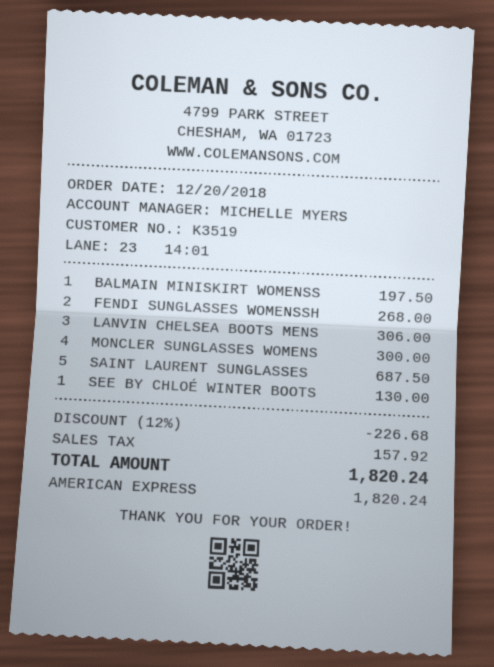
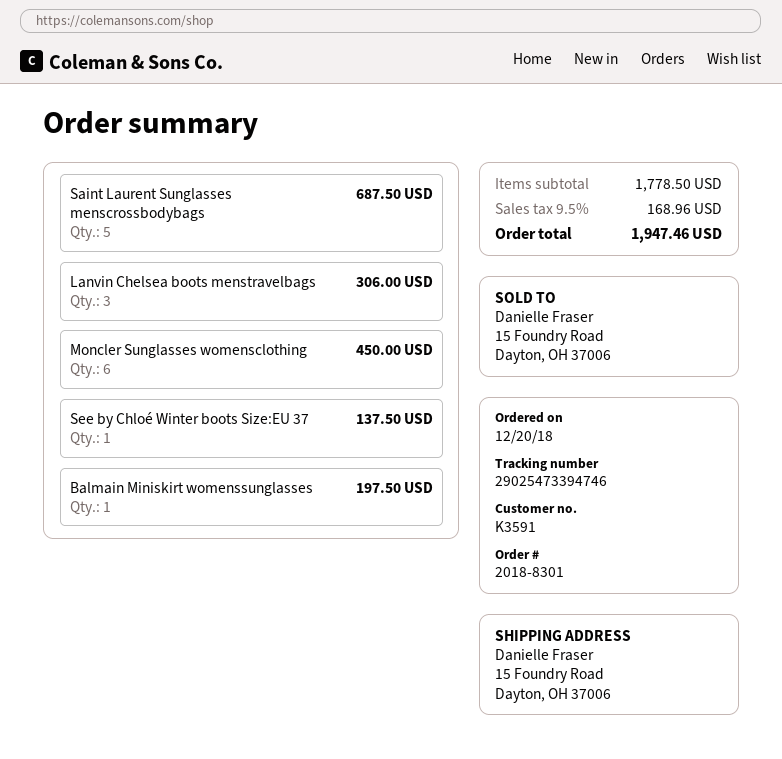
customer number: K3519 -> K3591
FENDI SUNGLASSES WOMENSSH: 2 for 268.00 -> none
MONCLER SUNGLASSES WOMENS: 4 for 300.00 -> 6 for 450.00
SEE BY CHLOÉ WINTER BOOTS: 1 for 130.00 -> 1 for 137.50
discount: 12% = 226.68 -> none
tax: 157.92 -> 168.96
total: 1820.24 -> 1947.46

